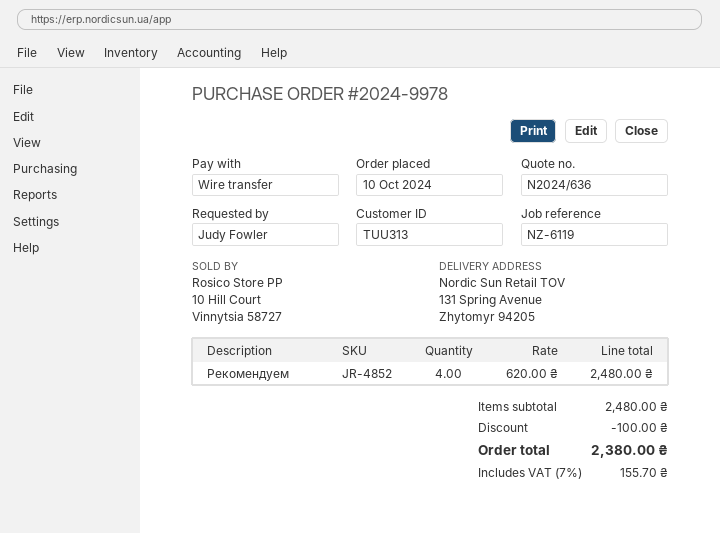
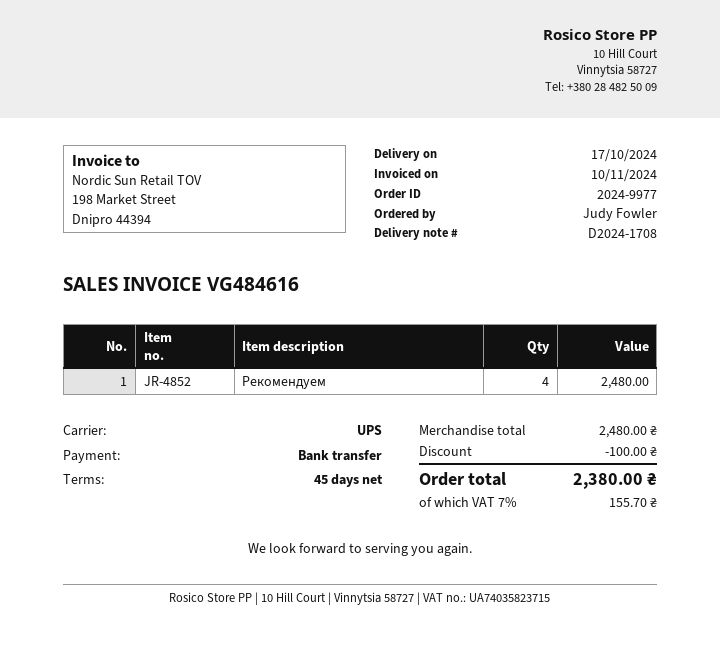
order number: 2024-9978 -> 2024-9977

